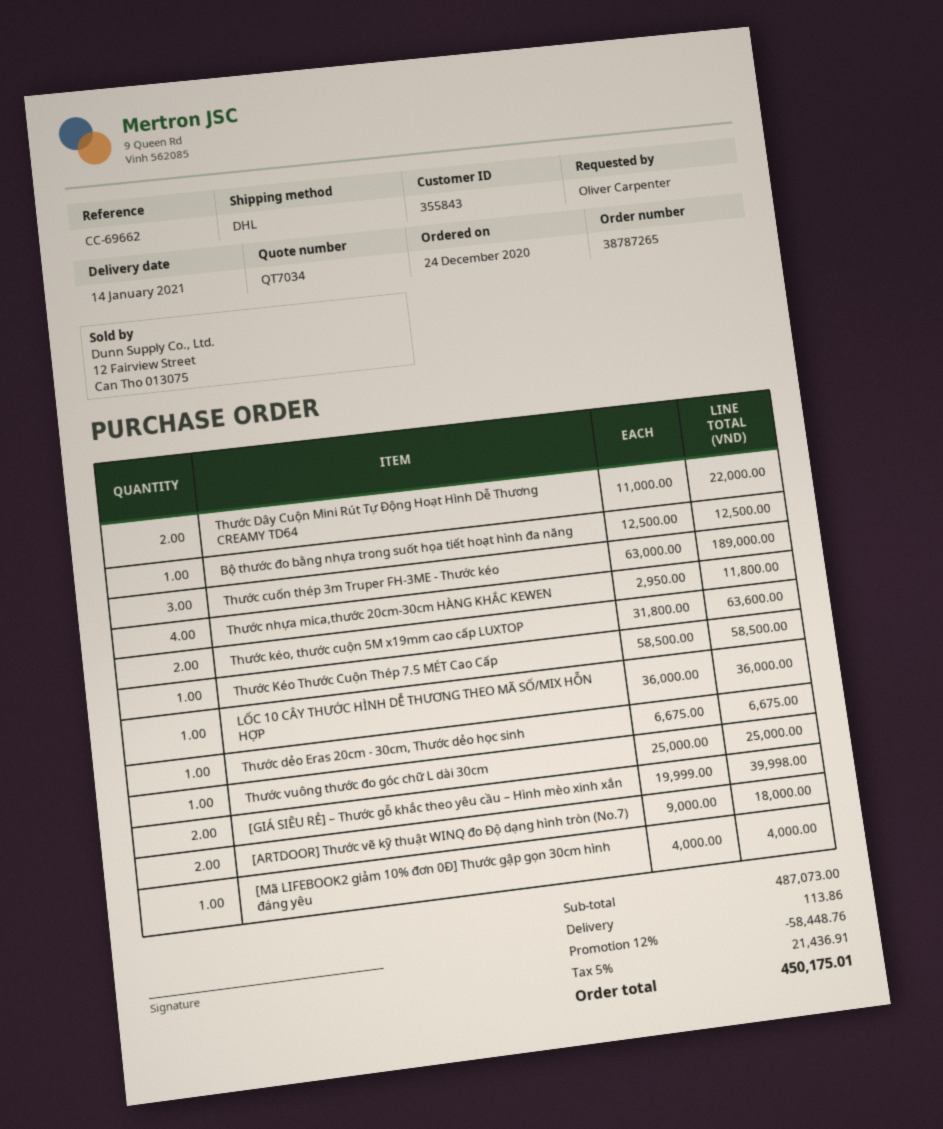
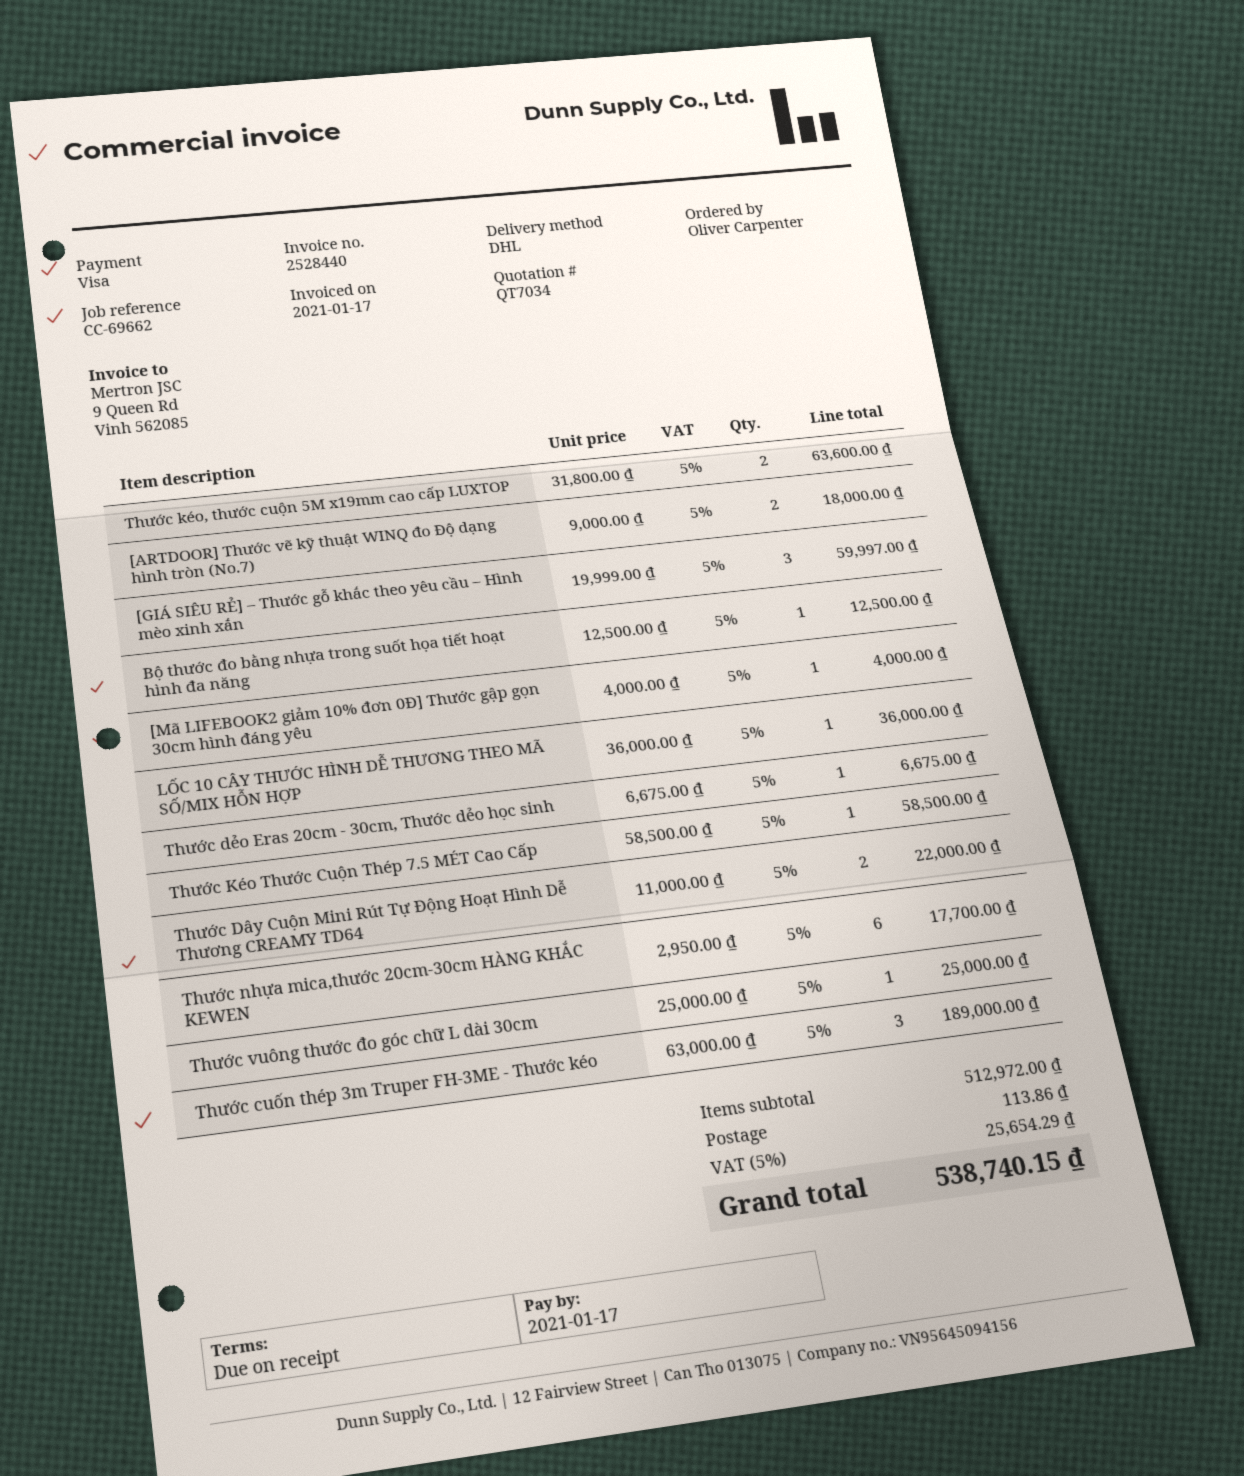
Thước nhựa mica,thước 20cm-30cm HÀNG KHẮC KEWEN: 4 x 2950.00 = 11800.00 -> 6 x 2950.00 = 17700.00
[GIÁ SIÊU RẺ] – Thước gỗ khắc theo yêu cầu – Hình mèo xinh xắn: 2 x 19999.00 = 39998.00 -> 3 x 19999.00 = 59997.00
subtotal: 487073.00 -> 512972.00
discount: 12% = 58448.76 -> none
tax: 5% = 21436.91 -> 5% = 25654.29
total: 450175.01 -> 538740.15

